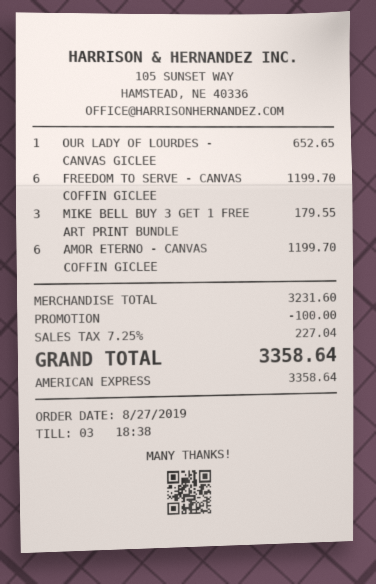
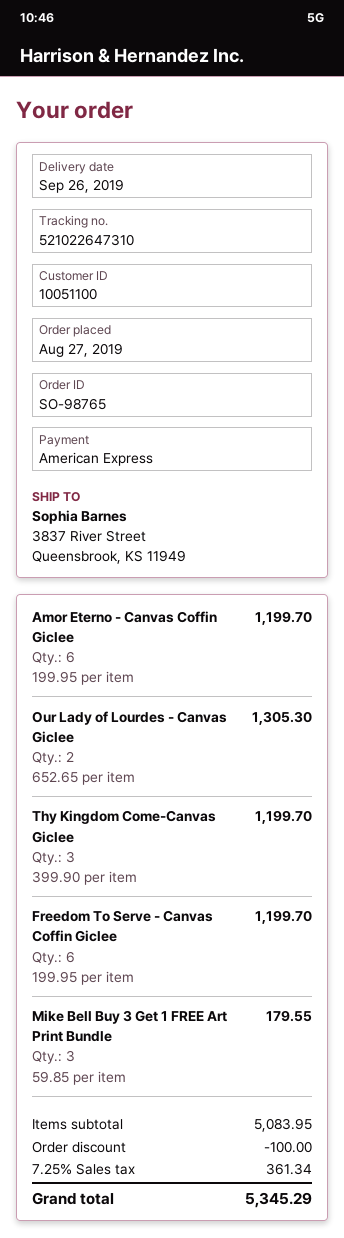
OUR LADY OF LOURDES - CANVAS GICLEE: 1 for 652.65 -> 2 for 1305.30
Thy Kingdom Come-Canvas Giclee: none -> 3 for 1199.70
subtotal: 3231.60 -> 5083.95
tax: 7.25% = 227.04 -> 7.25% = 361.34
total: 3358.64 -> 5345.29

